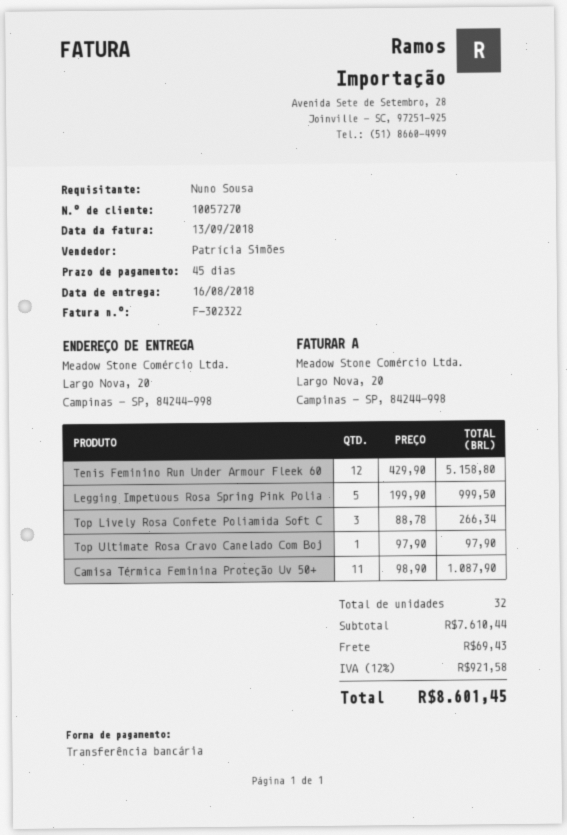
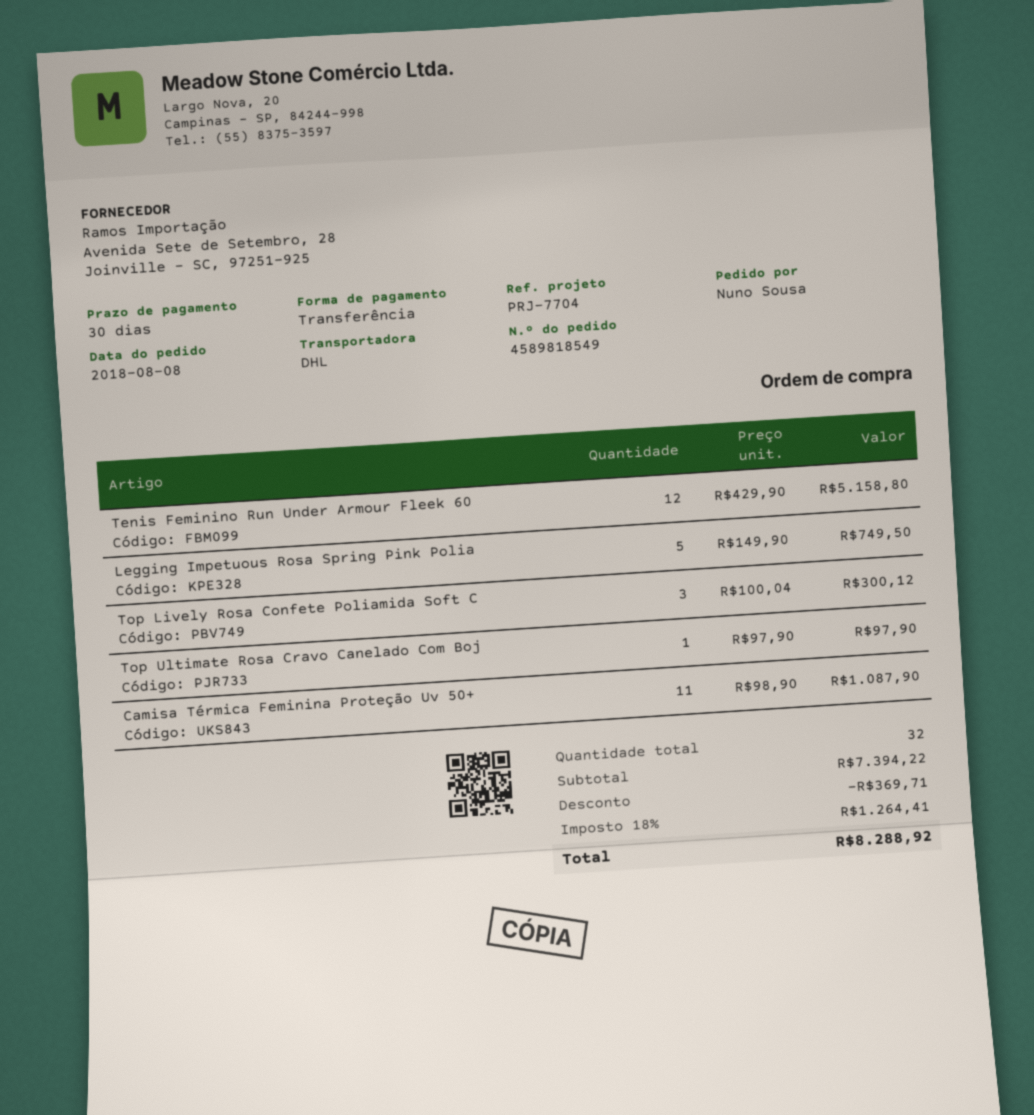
payment terms: 45 days -> 30 days
Legging Impetuous Rosa Spring Pink Polia: 5 x 199.90 = 999.50 -> 5 x 149.90 = 749.50
Top Lively Rosa Confete Poliamida Soft C: 3 x 88.78 = 266.34 -> 3 x 100.04 = 300.12
subtotal: 7610.44 -> 7394.22
discount: none -> 369.71
shipping: 69.43 -> none
tax: 12% = 921.58 -> 18% = 1264.41
total: 8601.45 -> 8288.92

